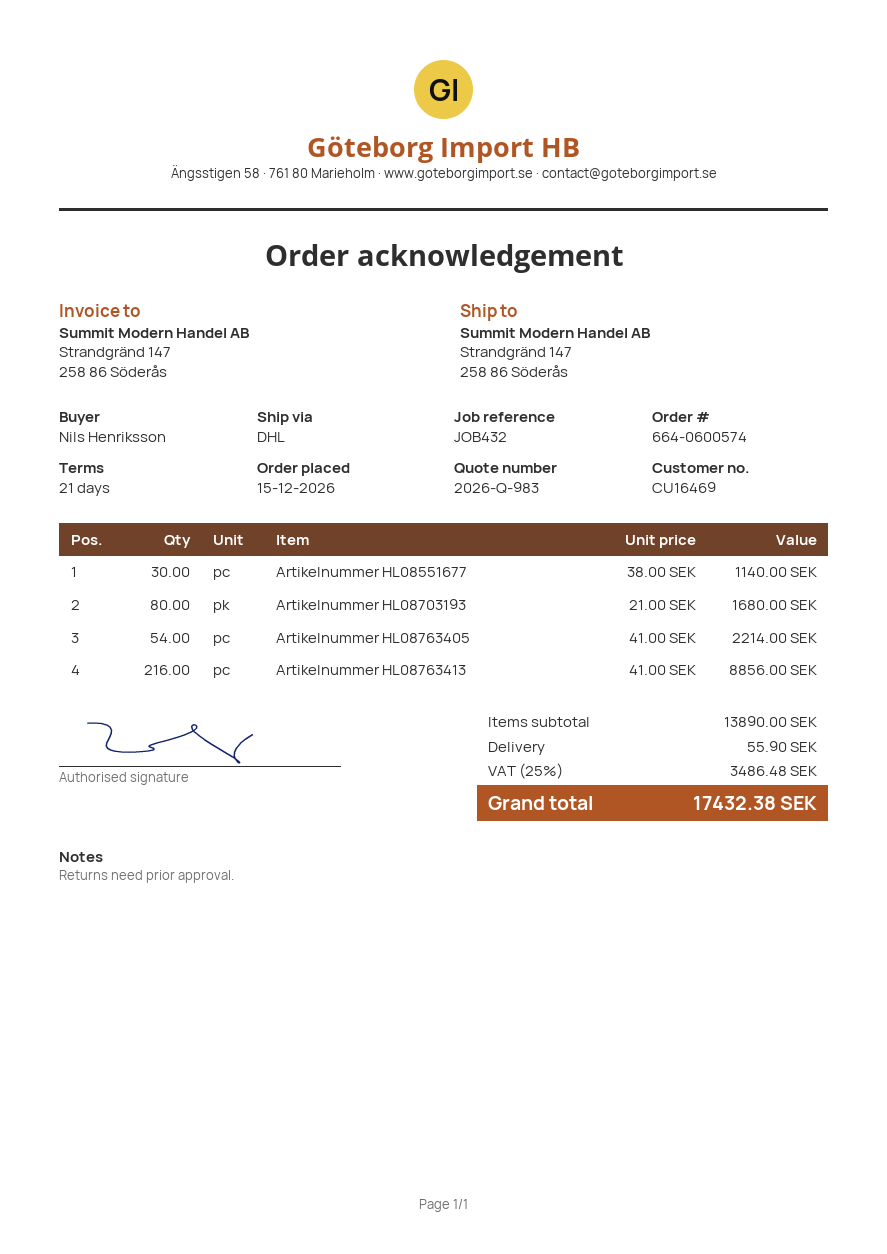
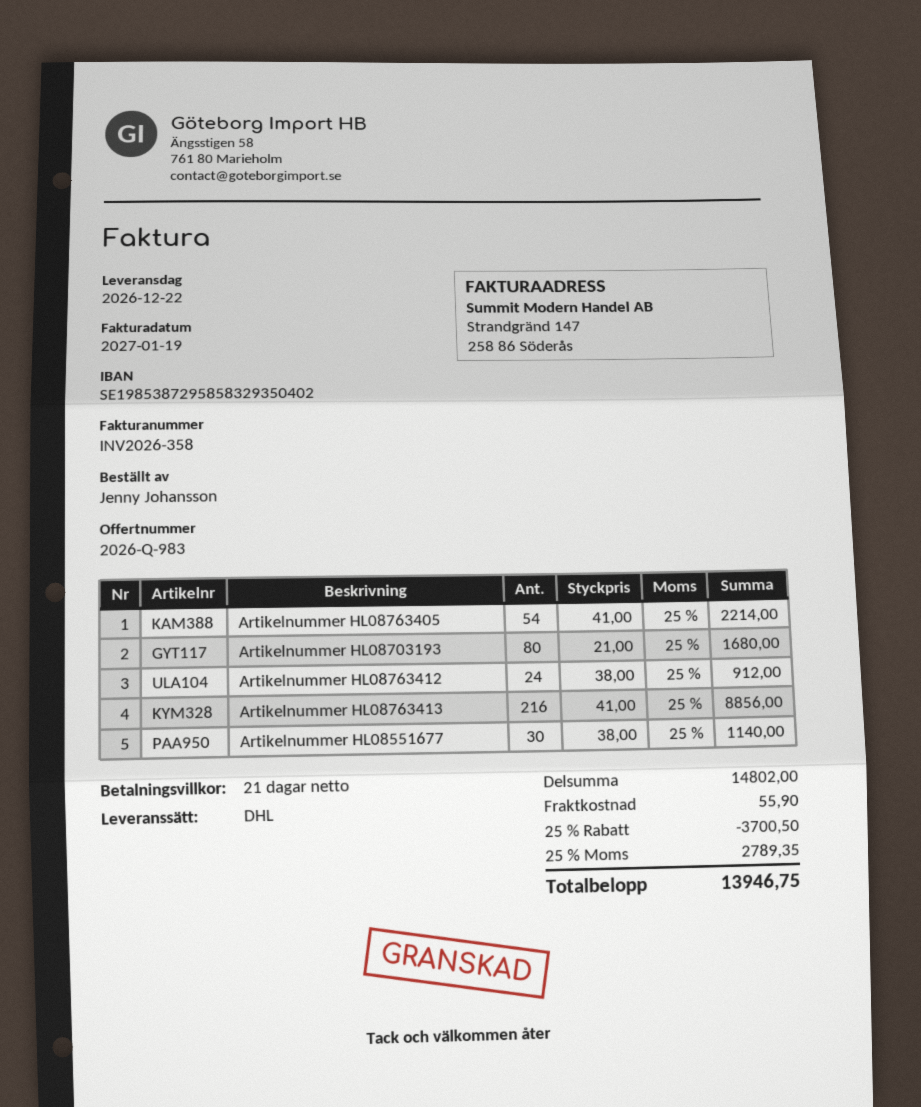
ordered by: Nils Henriksson -> Jenny Johansson
Artikelnummer HL08763412: none -> 24 x 38.00 = 912.00
subtotal: 13890.00 -> 14802.00
discount: none -> 25% = 3700.50
tax: 25% = 3486.48 -> 25% = 2789.35
total: 17432.38 -> 13946.75

